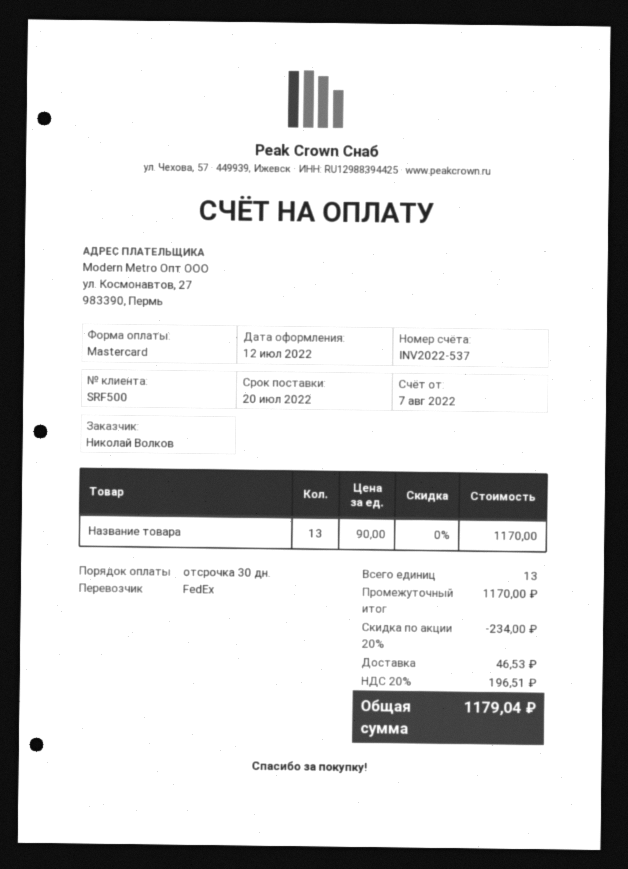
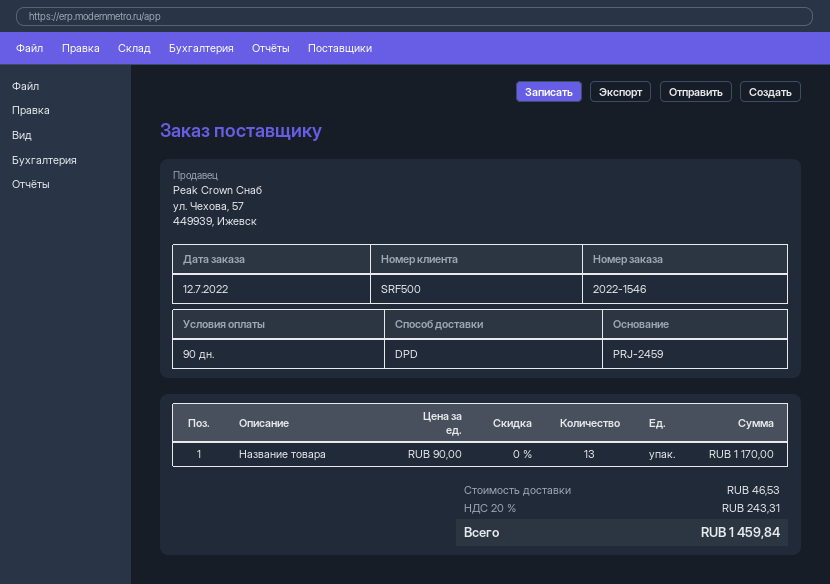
payment terms: 30 days -> 90 days
shipping method: FedEx -> DPD
discount: 20% = 234.00 -> none
tax: 20% = 196.51 -> 20% = 243.31
total: 1179.04 -> 1459.84

